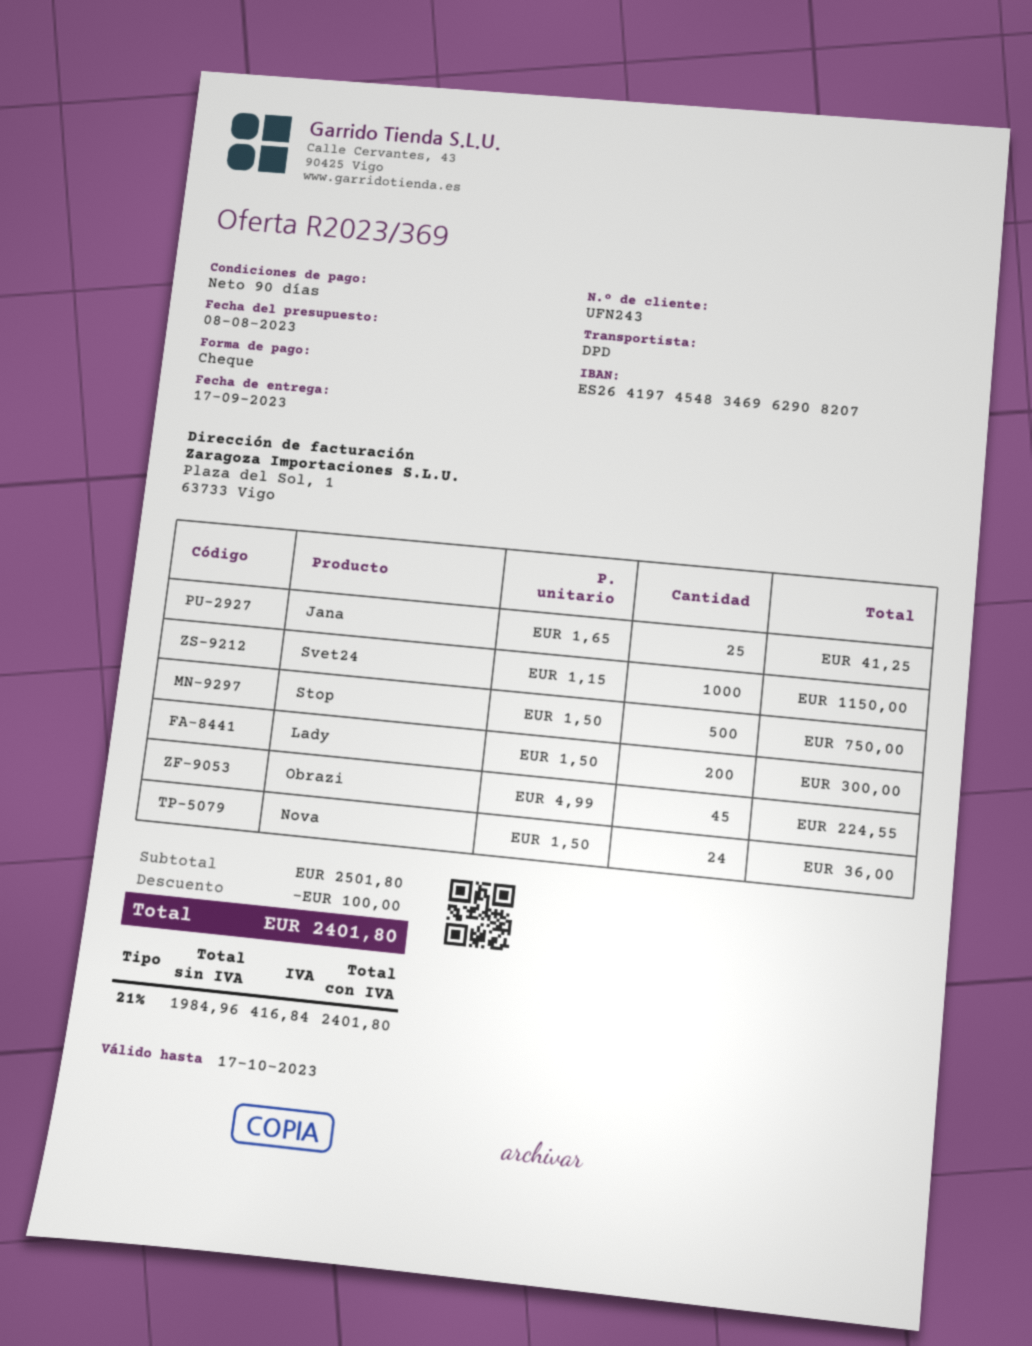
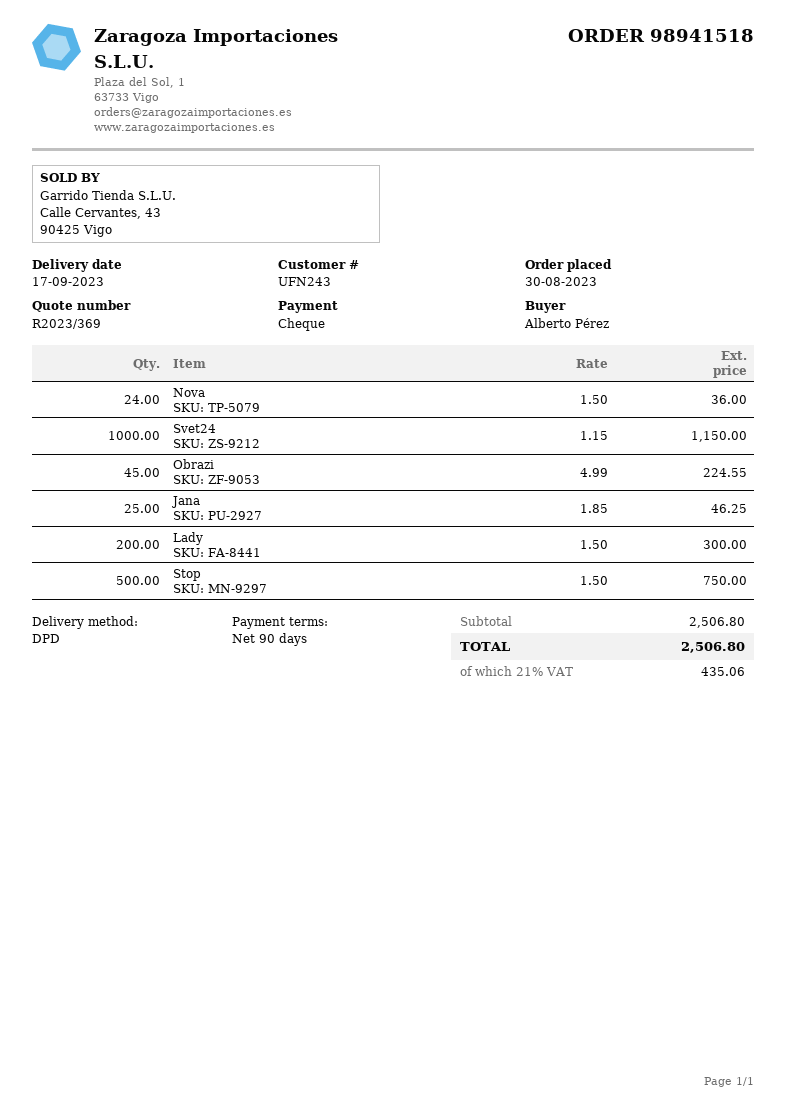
Jana: 25 x 1.65 = 41.25 -> 25 x 1.85 = 46.25
subtotal: 2501.80 -> 2506.80
discount: 100.00 -> none
tax: 21% = 416.84 -> 21% = 435.06
total: 2401.80 -> 2506.80

